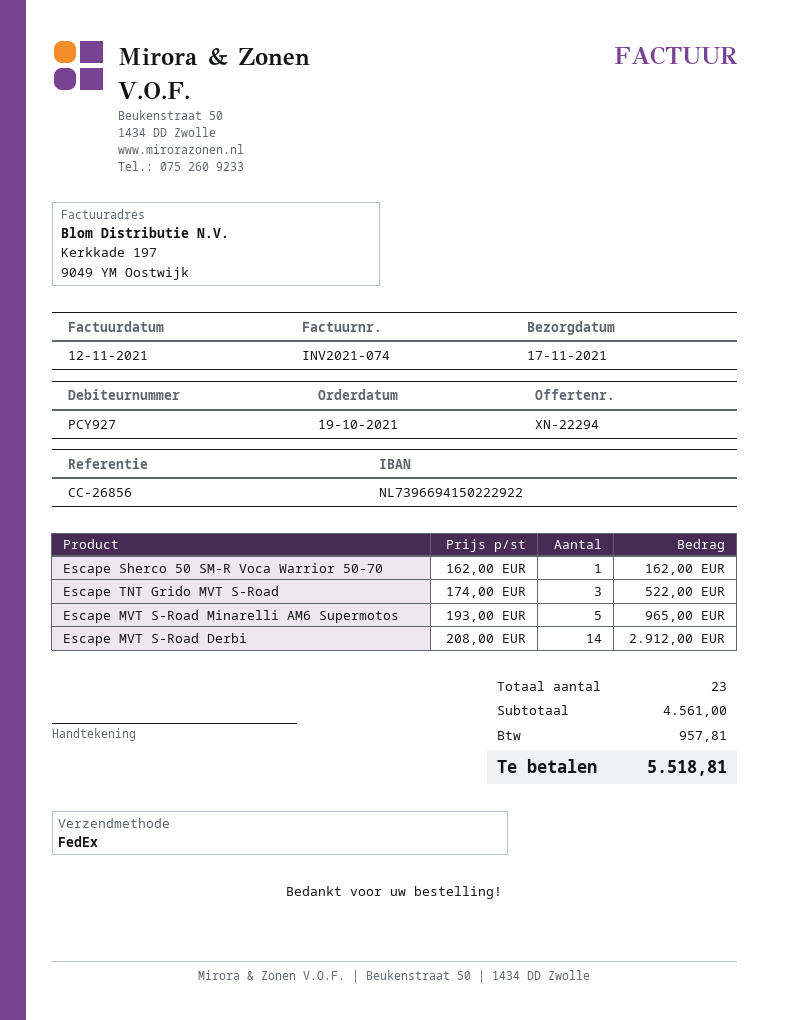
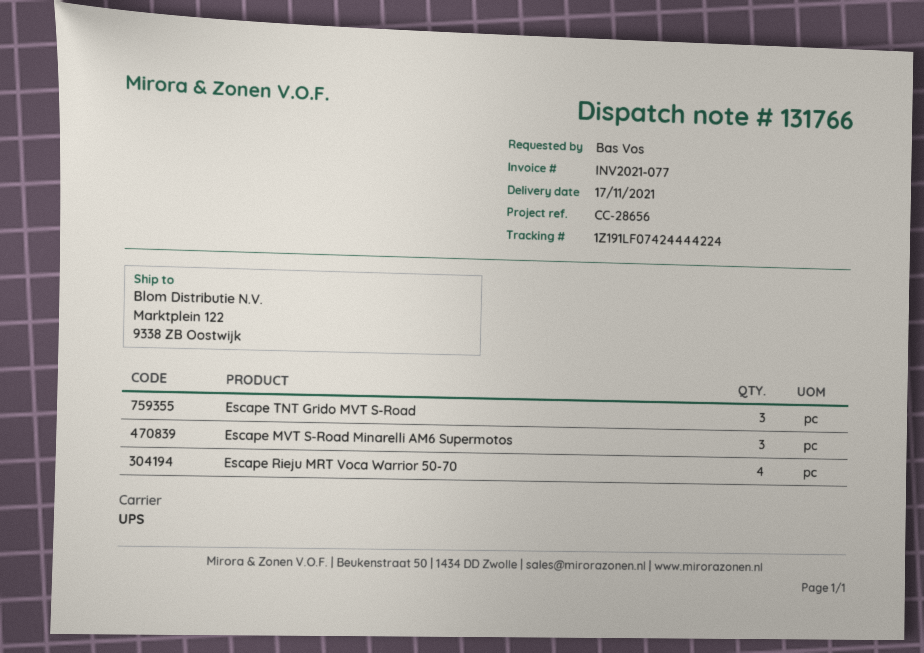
invoice number: INV2021-074 -> INV2021-077
reference: CC-26856 -> CC-28656
shipping method: FedEx -> UPS
Escape Sherco 50 SM-R Voca Warrior 50-70: 1 -> none
Escape MVT S-Road Minarelli AM6 Supermotos: 5 -> 3
Escape MVT S-Road Derbi: 14 -> none
Escape Rieju MRT Voca Warrior 50-70: none -> 4

